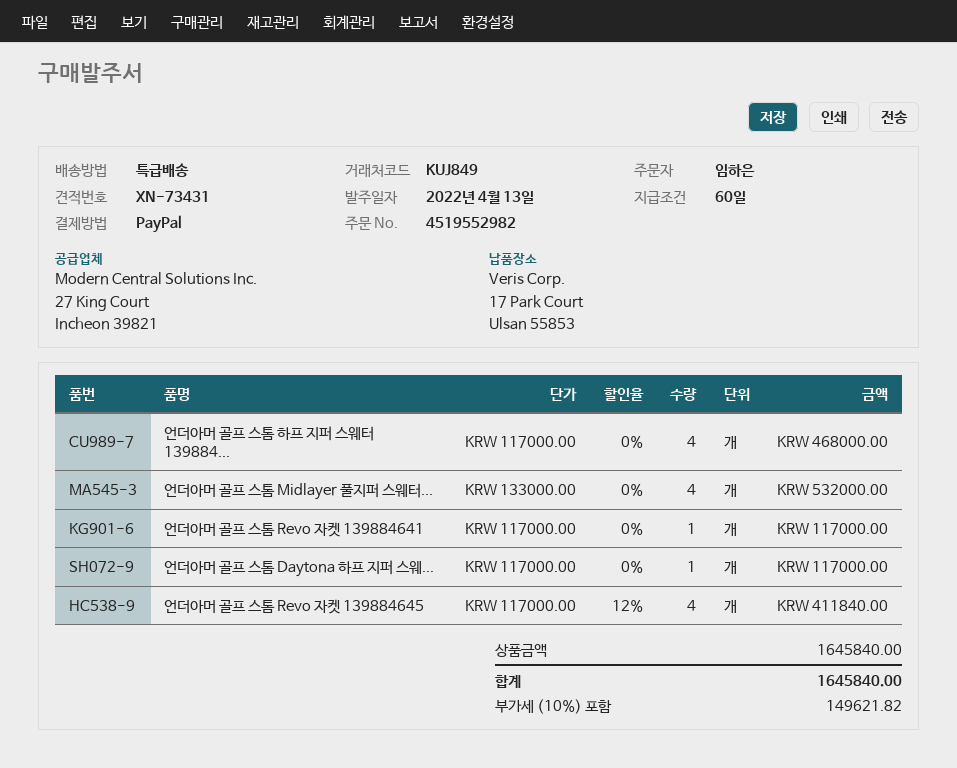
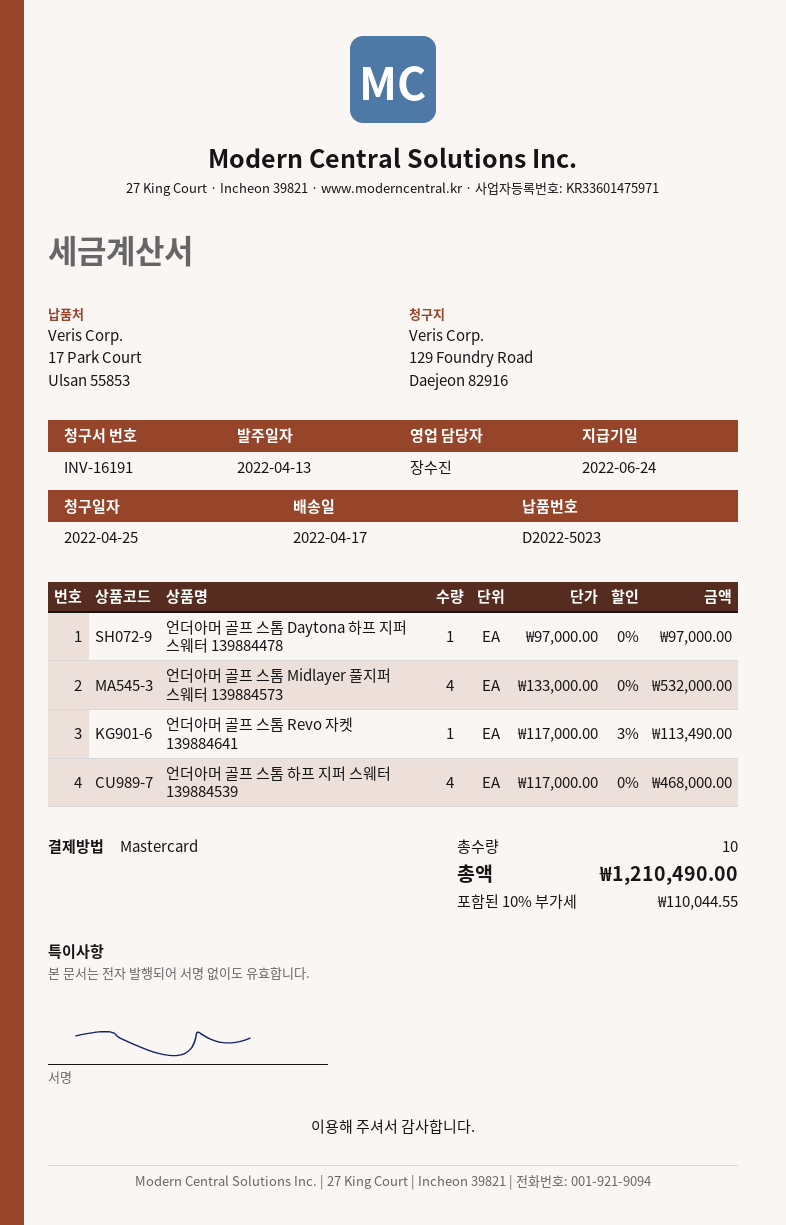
payment method: PayPal -> Mastercard
언더아머 골프 스톰 Revo 자켓 139884641: 1 x 117000.00 = 117000.00 -> 1 x 117000.00 - 3% = 113490.00
언더아머 골프 스톰 Daytona 하프 지퍼 스웨...: 1 x 117000.00 = 117000.00 -> 1 x 97000.00 = 97000.00
언더아머 골프 스톰 Revo 자켓 139884645: 4 x 117000.00 - 12% = 411840.00 -> none
tax: 10% = 149621.82 -> 10% = 110044.55
total: 1645840.00 -> 1210490.00

